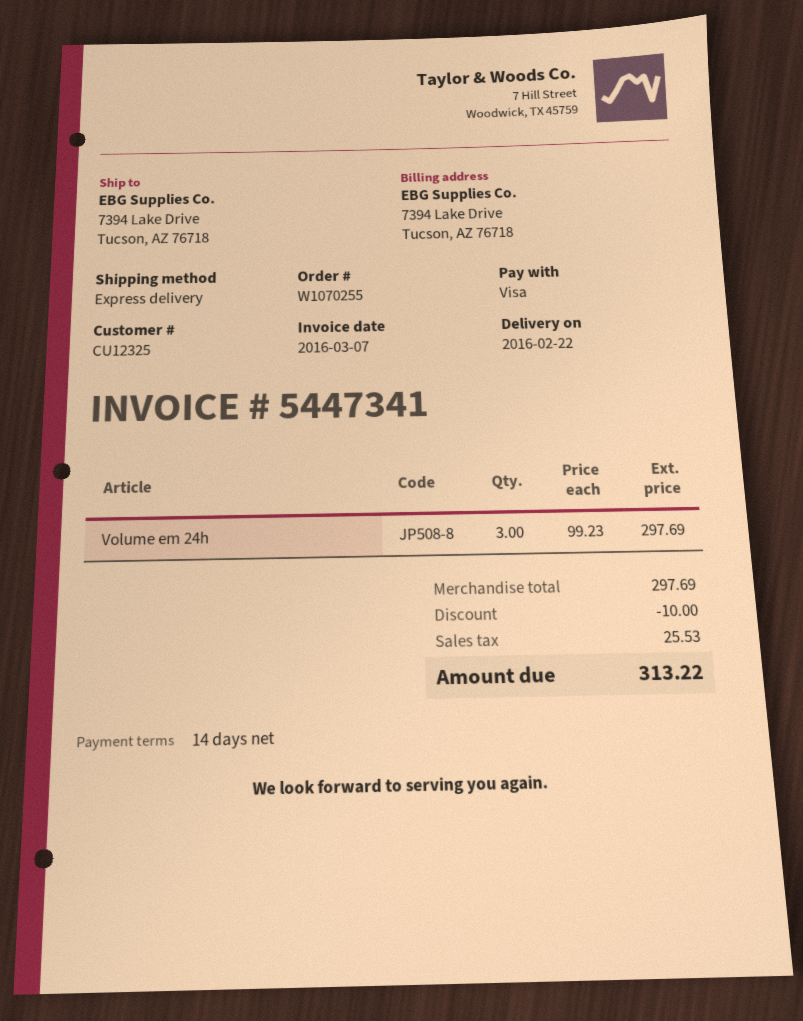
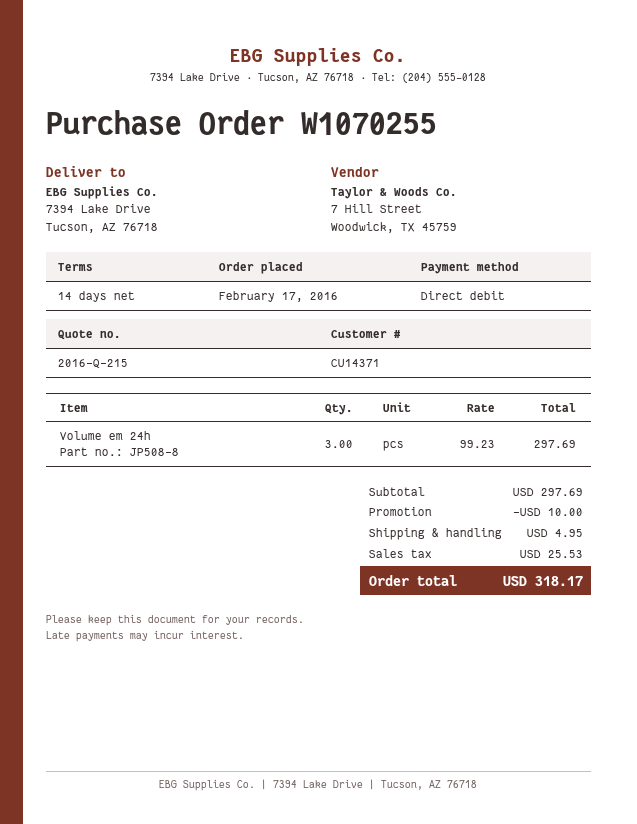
customer number: CU12325 -> CU14371
payment method: Visa -> direct debit
shipping: none -> 4.95
total: 313.22 -> 318.17

